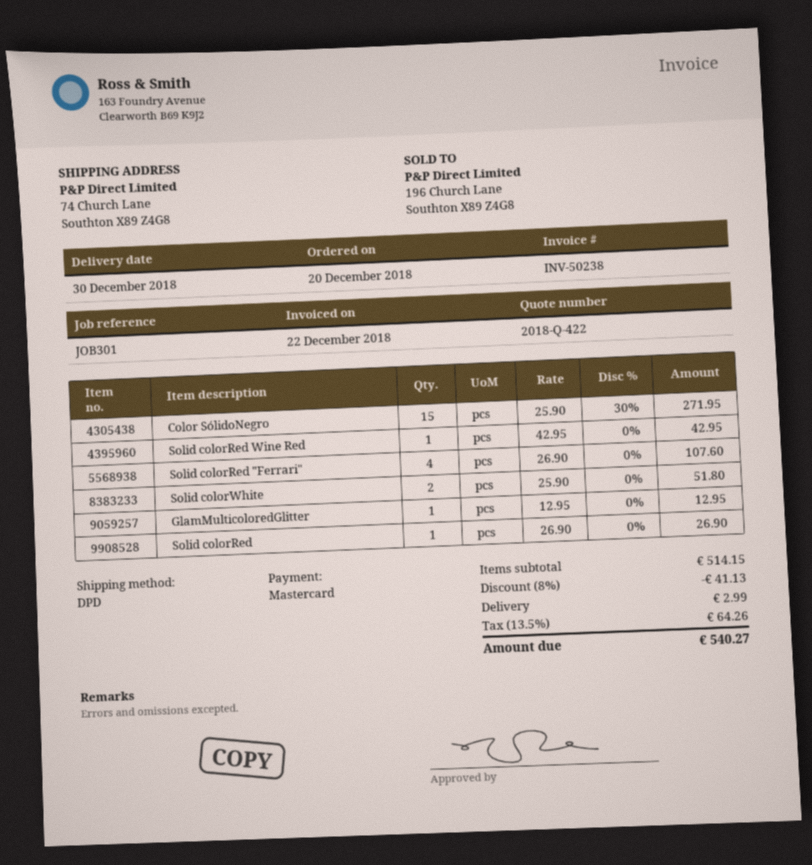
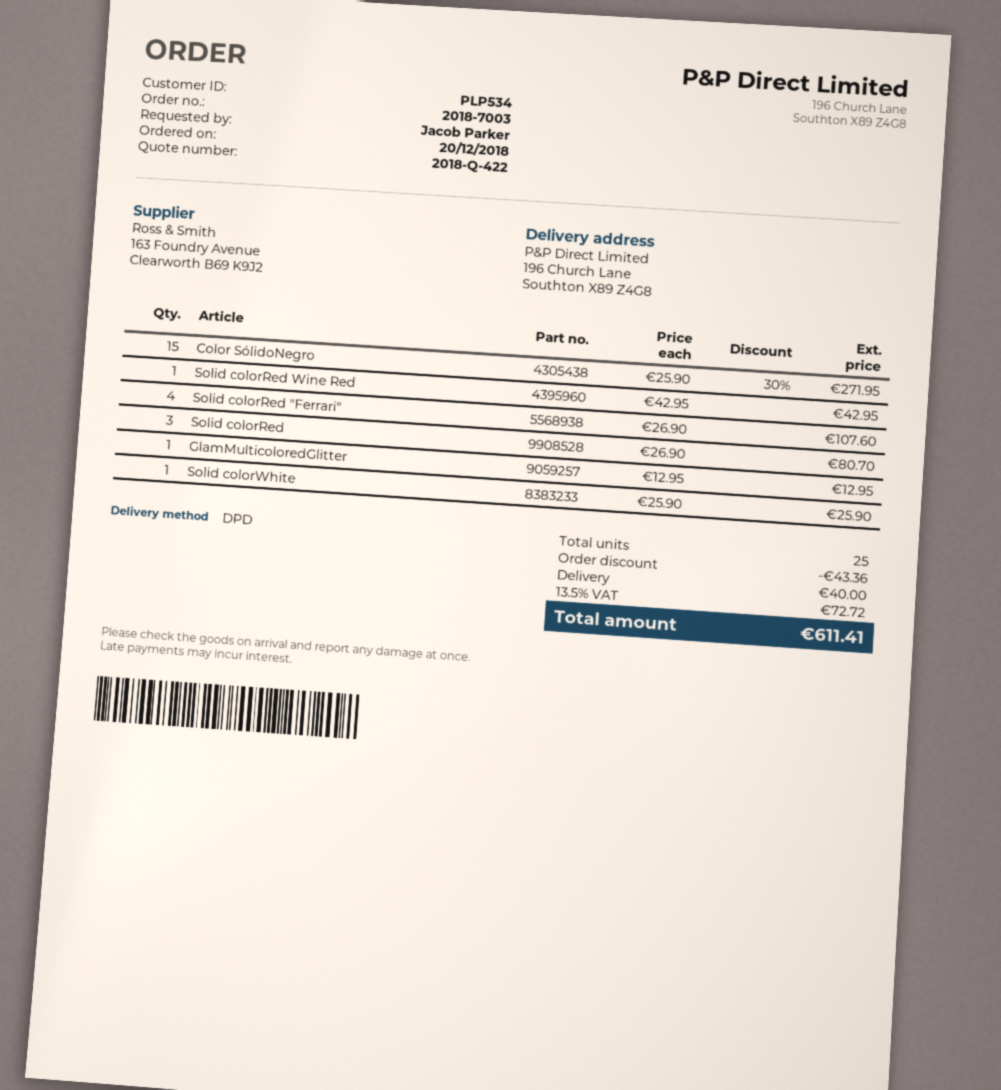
ship to: 74 Church Lane, Southton X89 Z4G8 -> 196 Church Lane, Southton X89 Z4G8
Solid colorWhite: 2 x 25.90 = 51.80 -> 1 x 25.90 = 25.90
Solid colorRed: 1 x 26.90 = 26.90 -> 3 x 26.90 = 80.70
discount: 41.13 -> 43.36
shipping: 2.99 -> 40.00
tax: 13.5% = 64.26 -> 13.5% = 72.72
total: 540.27 -> 611.41

